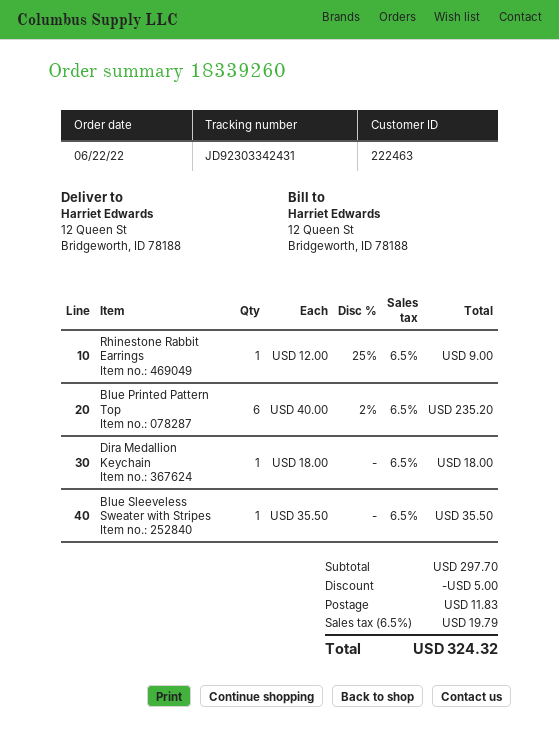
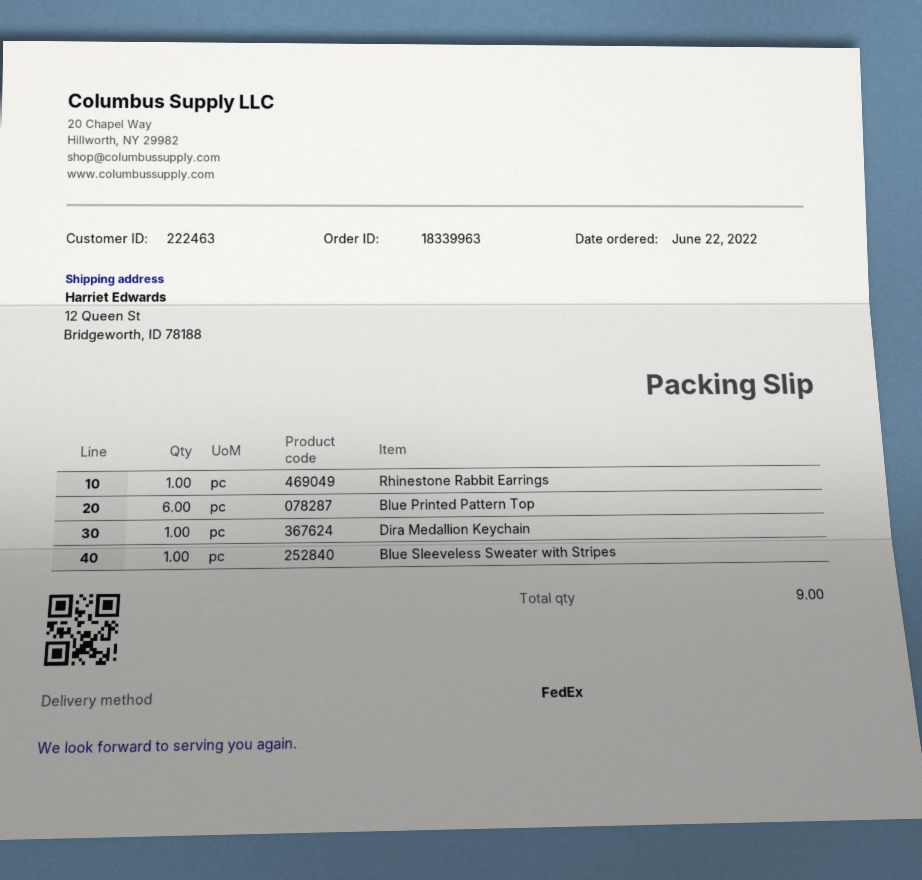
order number: 18339260 -> 18339963

